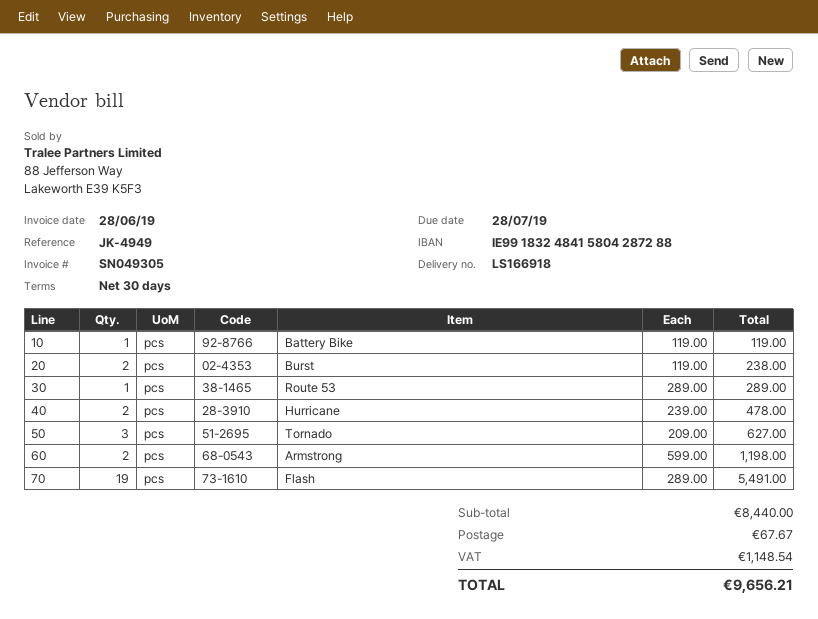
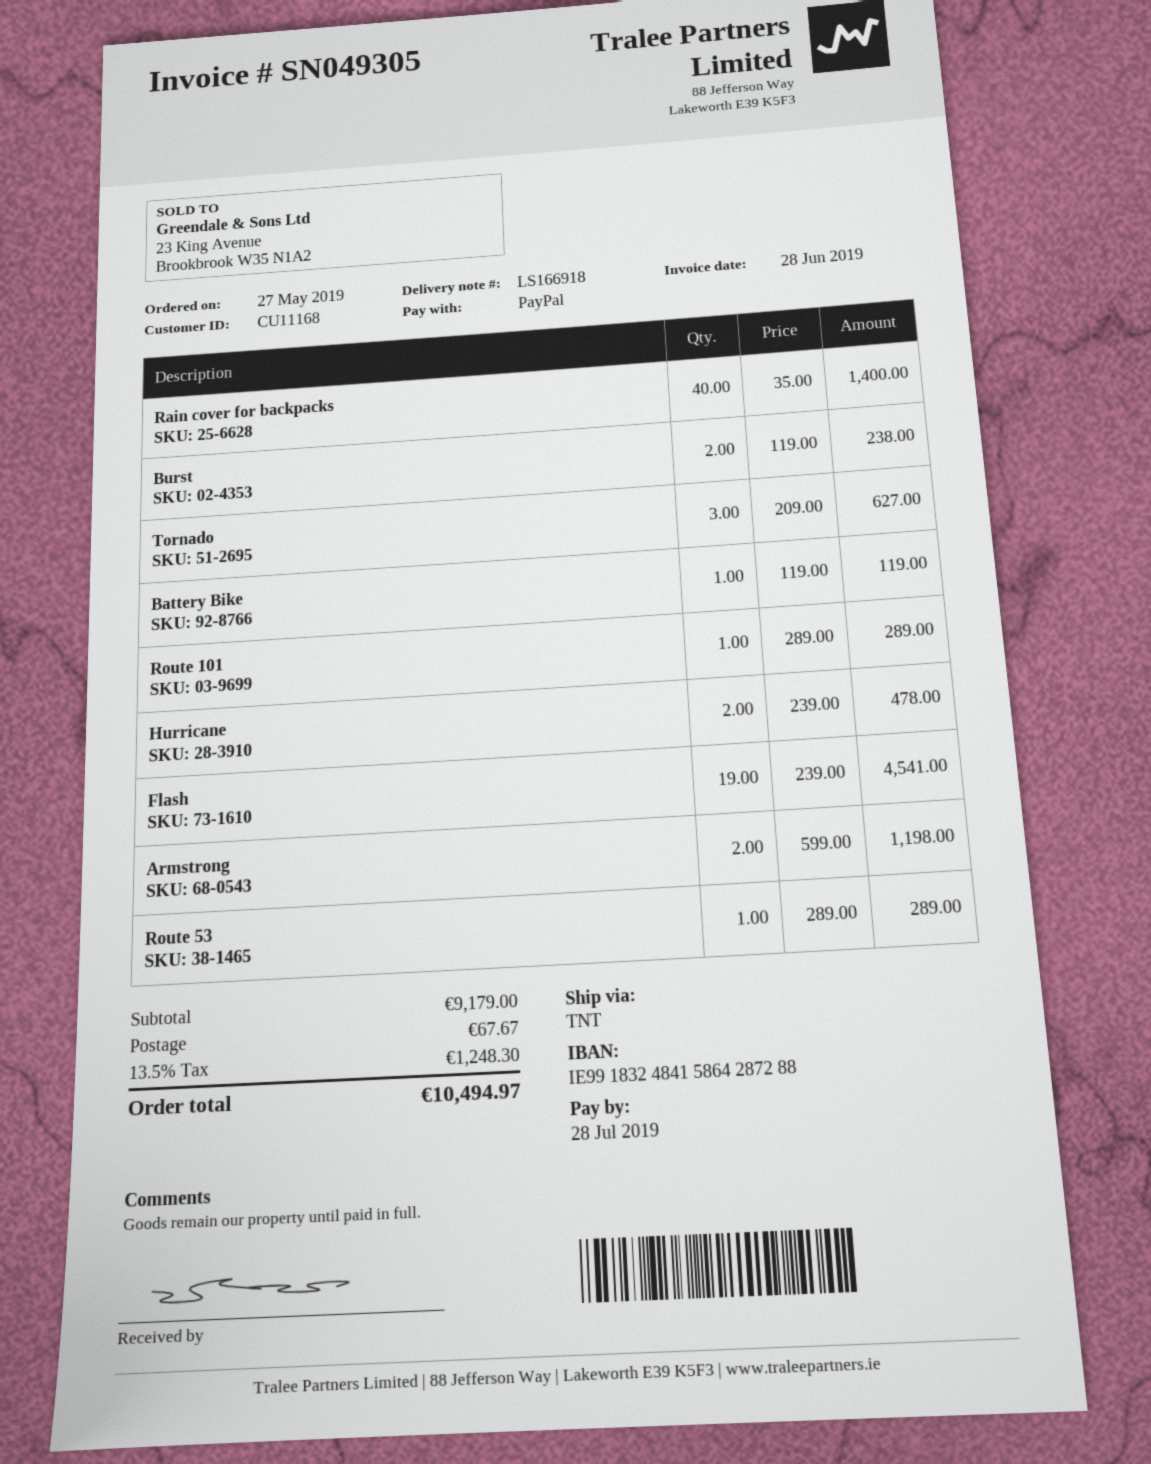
bank account: IE99183248415804287288 -> IE99183248415864287288
Flash: 19 x 289.00 = 5491.00 -> 19 x 239.00 = 4541.00
Rain cover for backpacks: none -> 40 x 35.00 = 1400.00
Route 101: none -> 1 x 289.00 = 289.00
subtotal: 8440.00 -> 9179.00
tax: 1148.54 -> 1248.30
total: 9656.21 -> 10494.97

